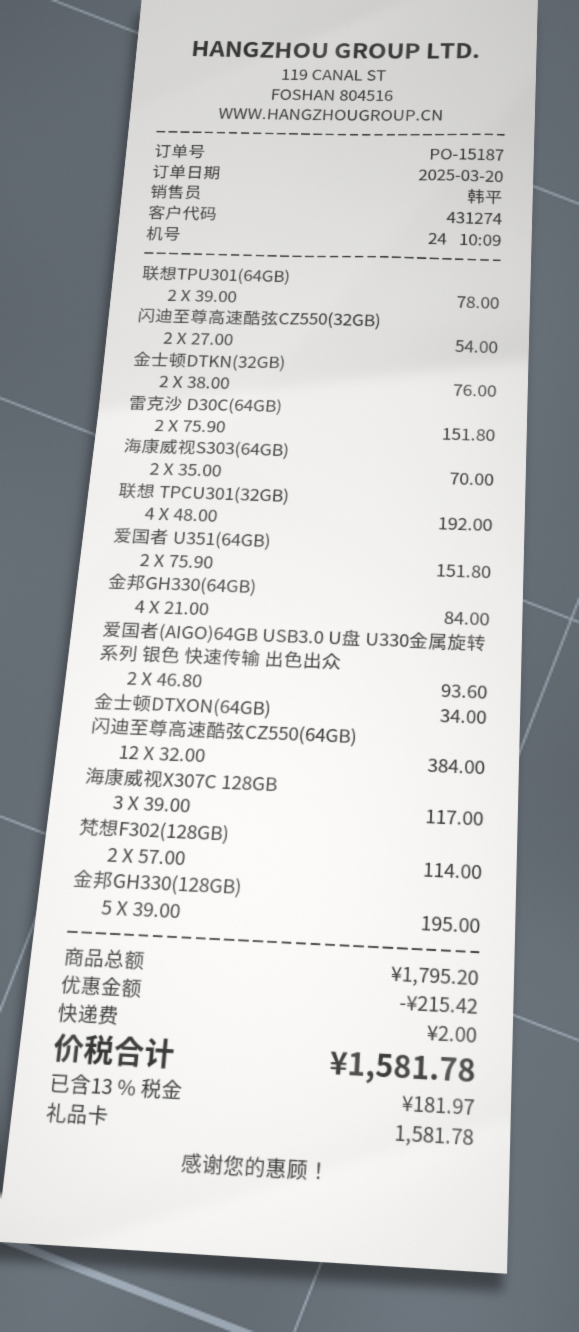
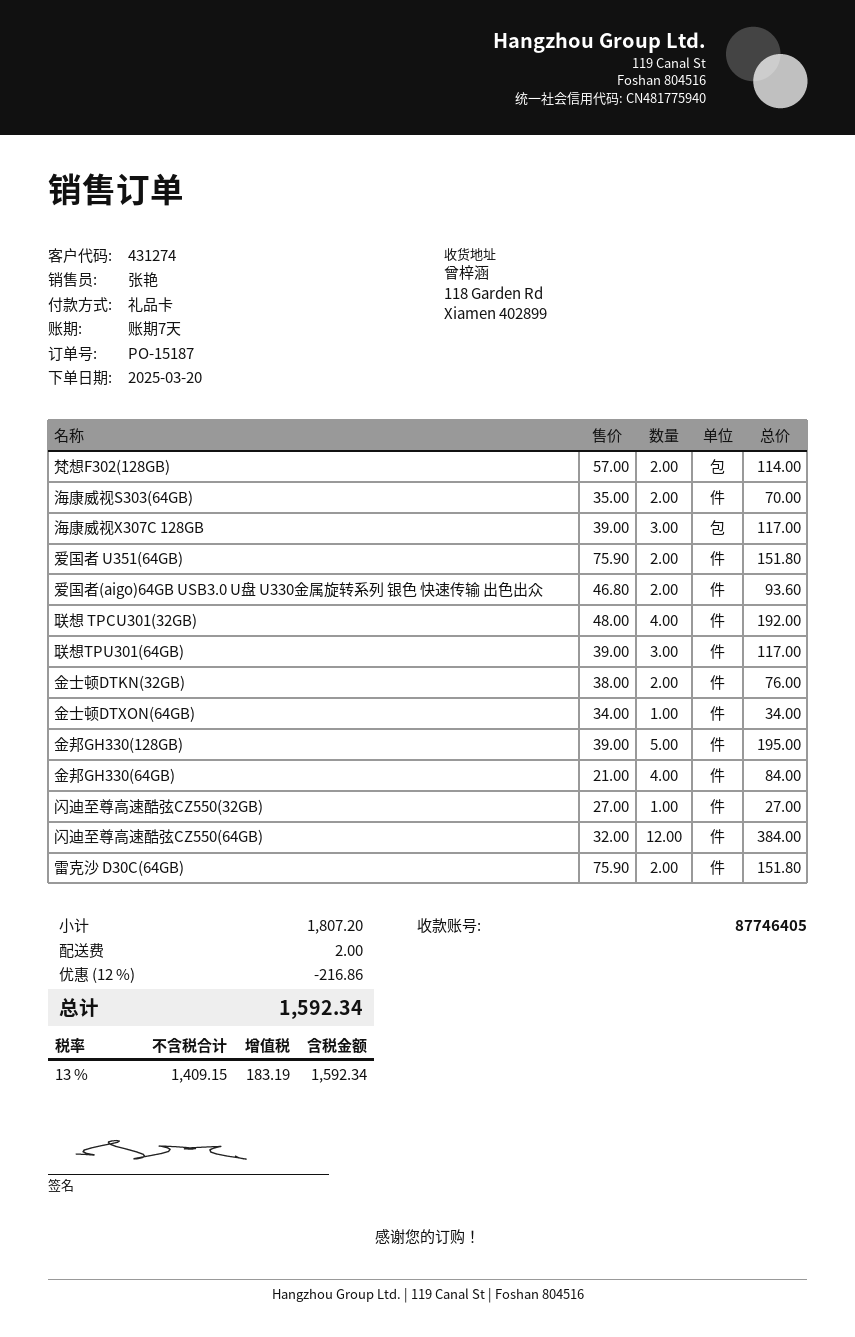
sales rep: 韩平 -> 张艳
联想TPU301(64GB): 2 x 39.00 = 78.00 -> 3 x 39.00 = 117.00
闪迪至尊高速酷弦CZ550(32GB): 2 x 27.00 = 54.00 -> 1 x 27.00 = 27.00
subtotal: 1795.20 -> 1807.20
discount: 215.42 -> 216.86
tax: 13% = 181.97 -> 13% = 183.19
total: 1581.78 -> 1592.34

